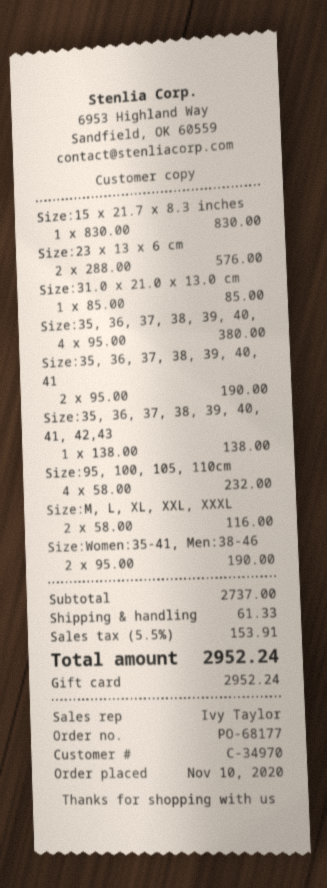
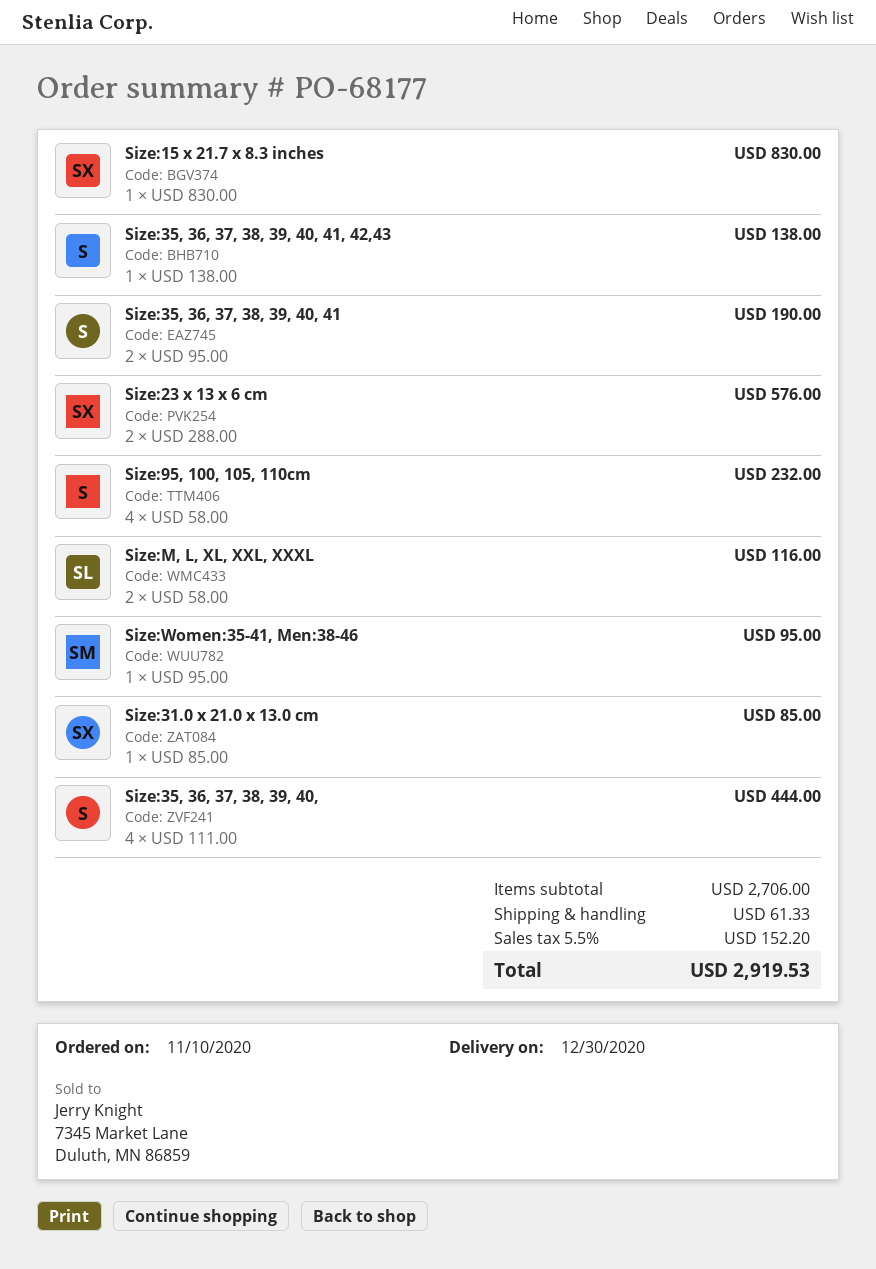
Size:35, 36, 37, 38, 39, 40,: 4 x 95.00 = 380.00 -> 4 x 111.00 = 444.00
Size:Women:35-41, Men:38-46: 2 x 95.00 = 190.00 -> 1 x 95.00 = 95.00
subtotal: 2737.00 -> 2706.00
tax: 5.5% = 153.91 -> 5.5% = 152.20
total: 2952.24 -> 2919.53

